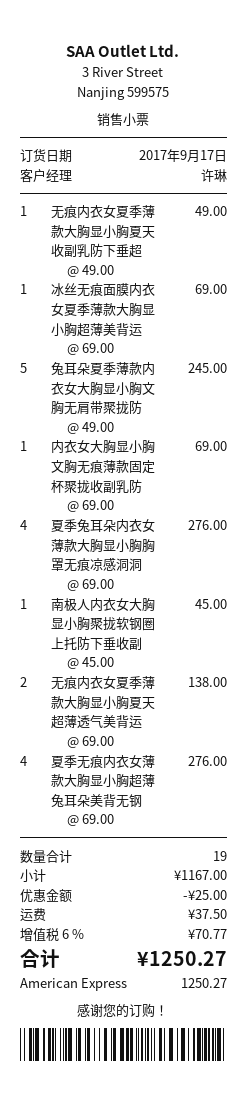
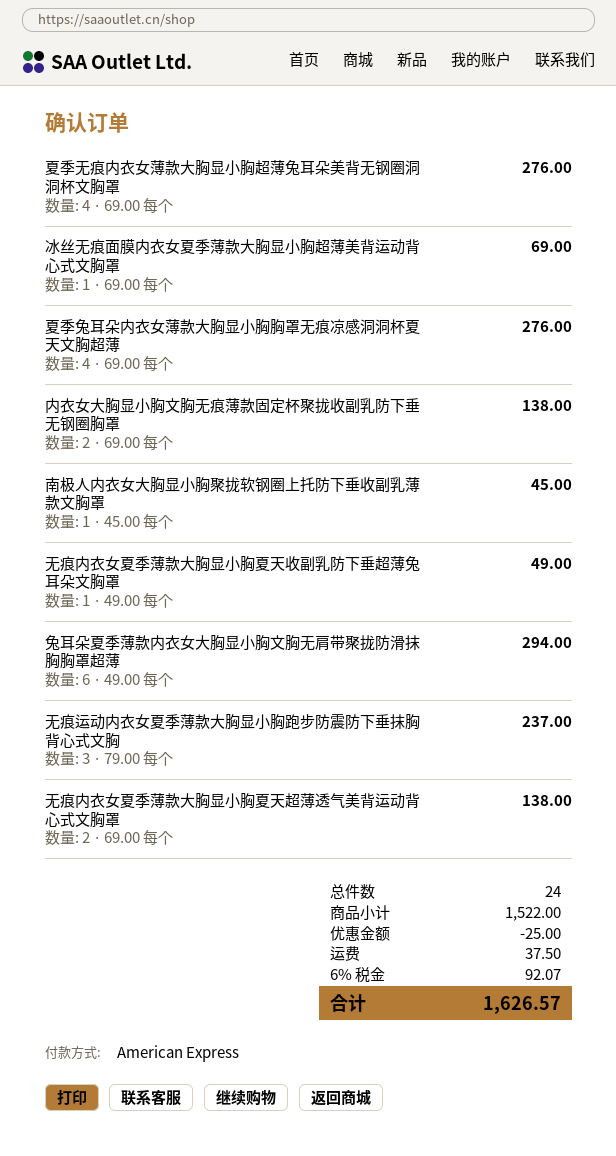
兔耳朵夏季薄款内衣女大胸显小胸文胸无肩带聚拢防: 5 x 49.00 = 245.00 -> 6 x 49.00 = 294.00
内衣女大胸显小胸文胸无痕薄款固定杯聚拢收副乳防: 1 x 69.00 = 69.00 -> 2 x 69.00 = 138.00
无痕运动内衣女夏季薄款大胸显小胸跑步防震防下垂抹胸背心式文胸: none -> 3 x 79.00 = 237.00
total quantity: 19 -> 24
subtotal: 1167.00 -> 1522.00
tax: 6% = 70.77 -> 6% = 92.07
total: 1250.27 -> 1626.57

